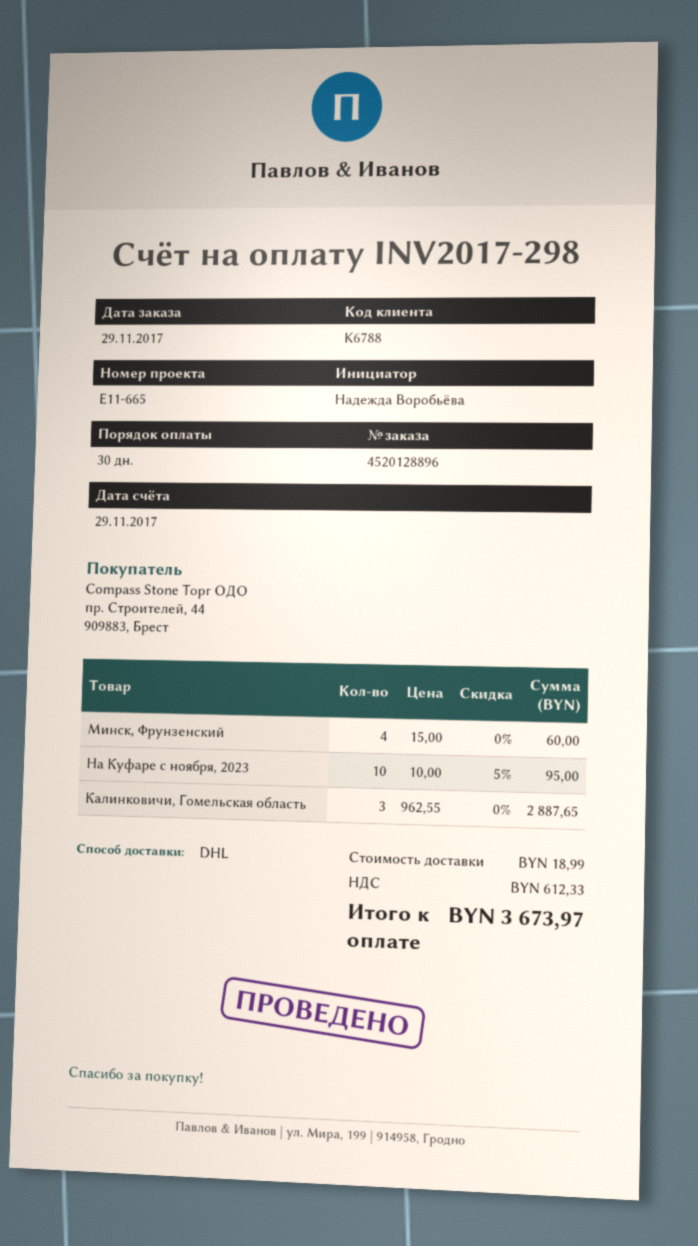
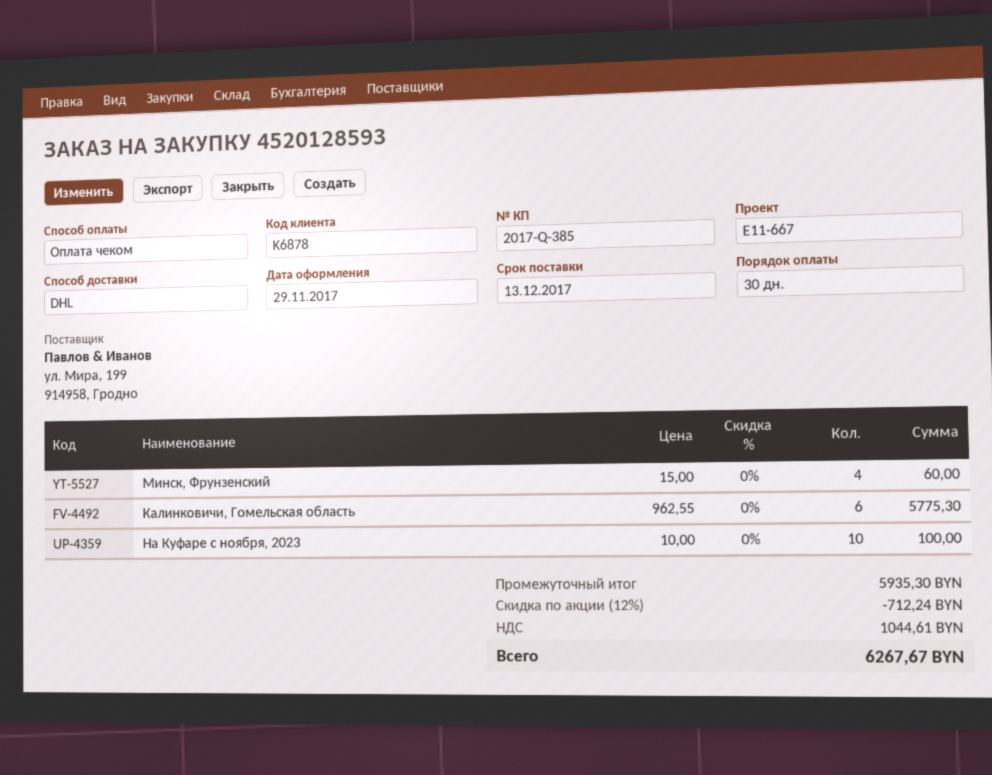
order number: 4520128896 -> 4520128593
customer number: K6788 -> K6878
reference: E11-665 -> E11-667
На Куфаре с ноября, 2023: 10 x 10.00 - 5% = 95.00 -> 10 x 10.00 = 100.00
Калинковичи, Гомельская область: 3 x 962.55 = 2887.65 -> 6 x 962.55 = 5775.30
discount: none -> 12% = 712.24
shipping: 18.99 -> none
tax: 612.33 -> 1044.61
total: 3673.97 -> 6267.67

